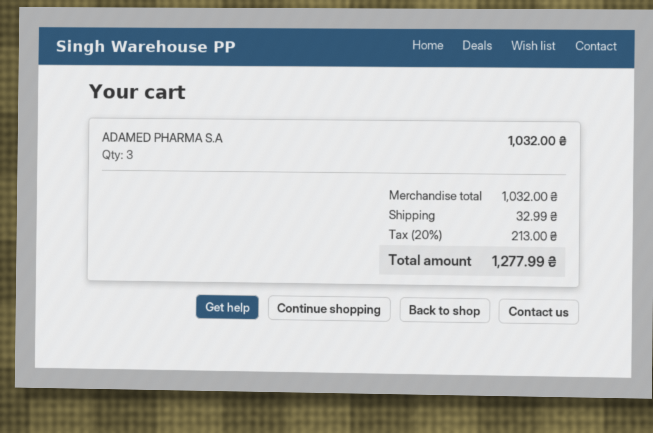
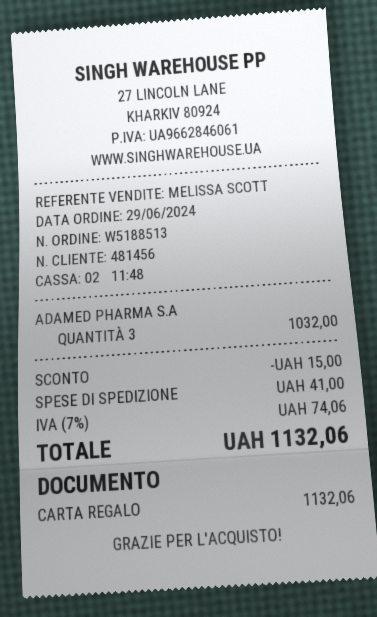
discount: none -> 15.00
shipping: 32.99 -> 41.00
tax: 20% = 213.00 -> 7% = 74.06
total: 1277.99 -> 1132.06

